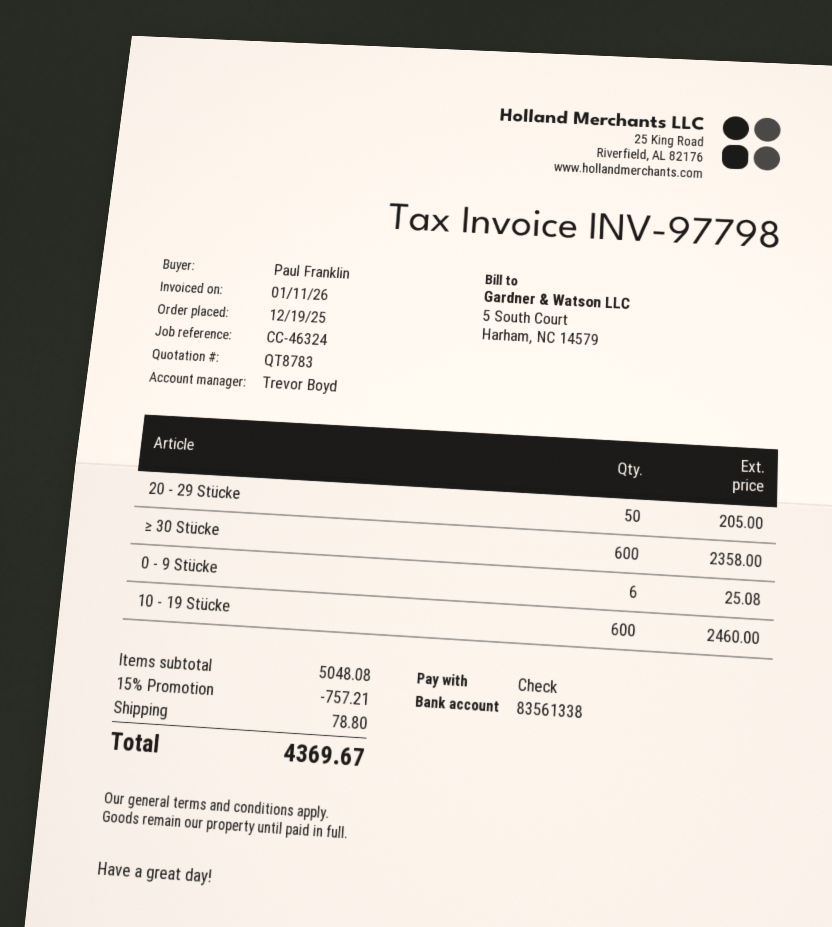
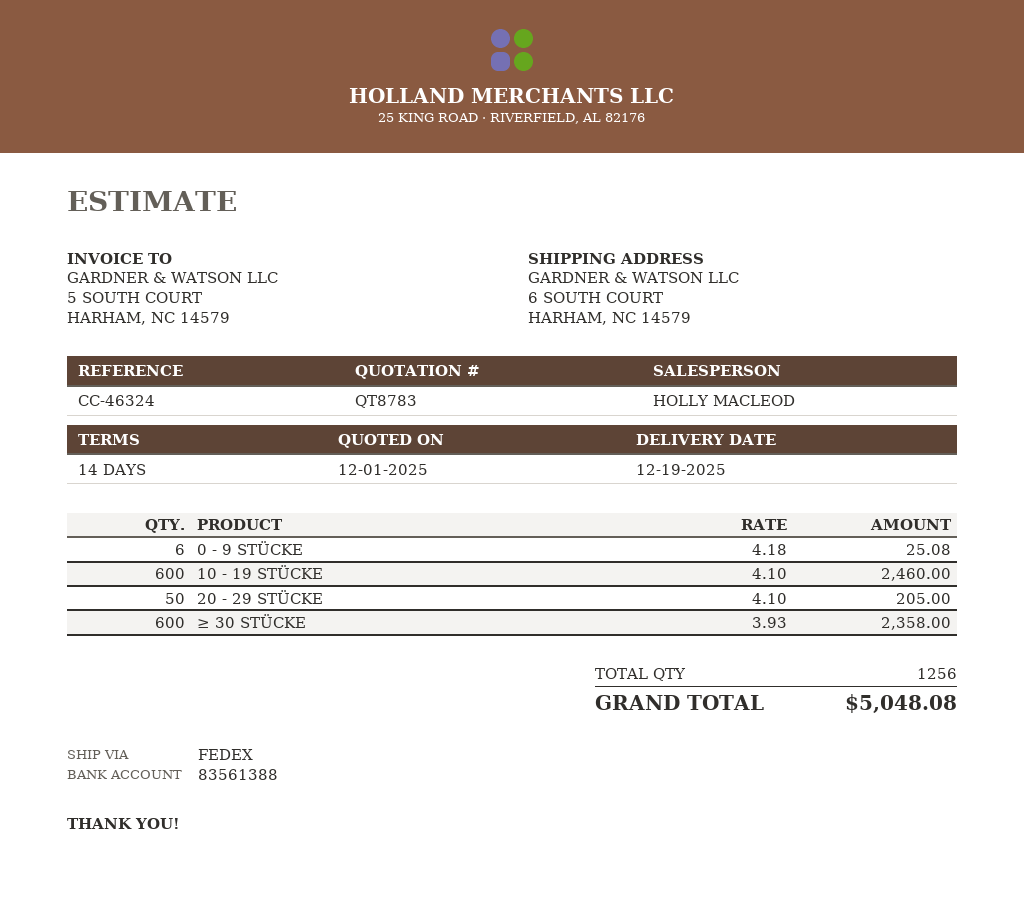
sales rep: Trevor Boyd -> HOLLY MACLEOD
bank account: 83561338 -> 83561388
discount: 15% = 757.21 -> none
shipping: 78.80 -> none
total: 4369.67 -> 5048.08

